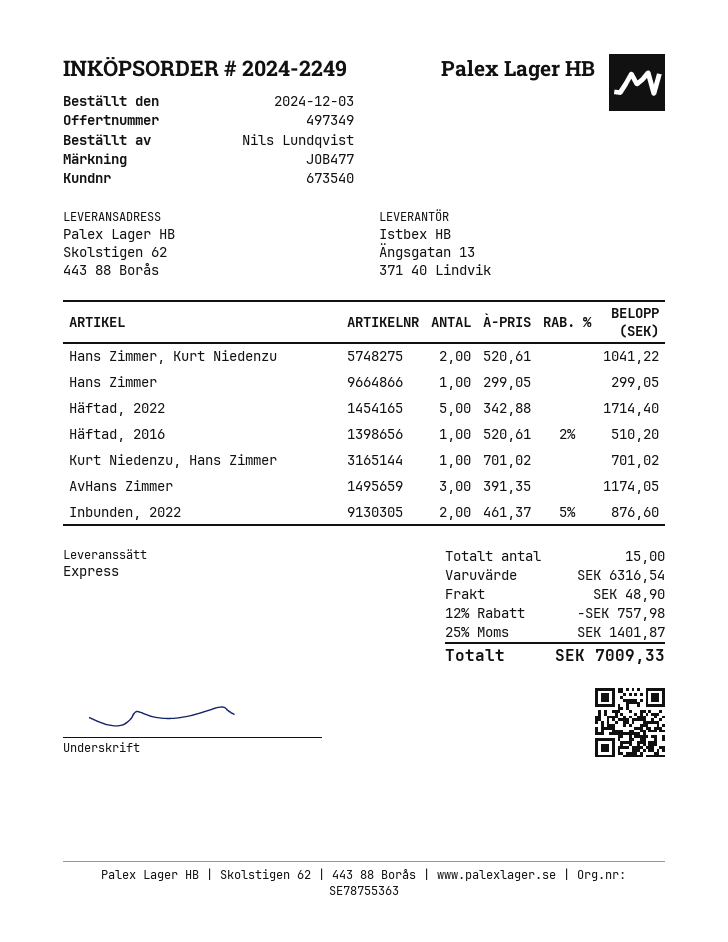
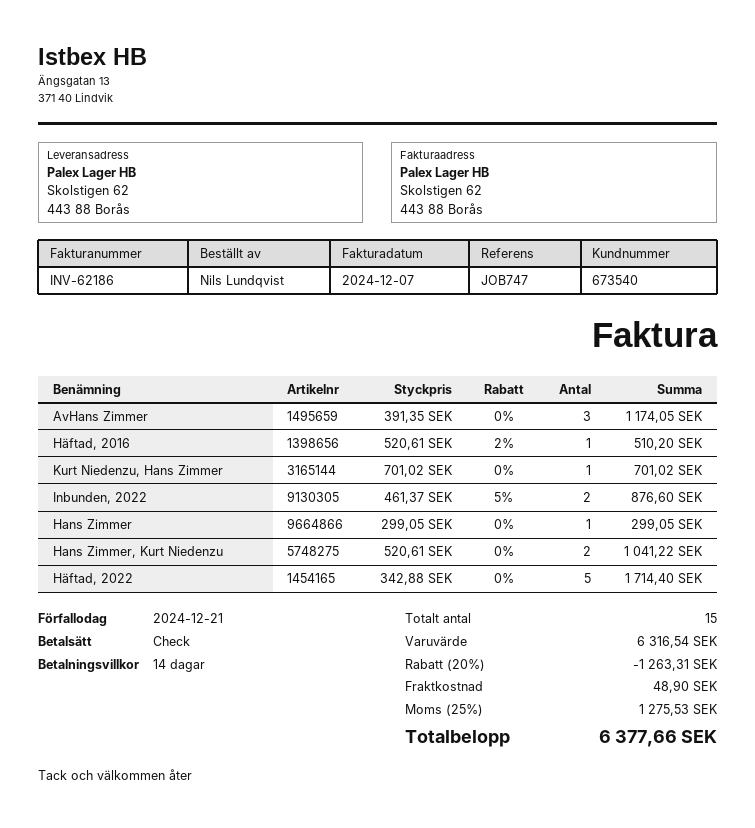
reference: JOB477 -> JOB747
discount: 12% = 757.98 -> 20% = 1263.31
tax: 25% = 1401.87 -> 25% = 1275.53
total: 7009.33 -> 6377.66

